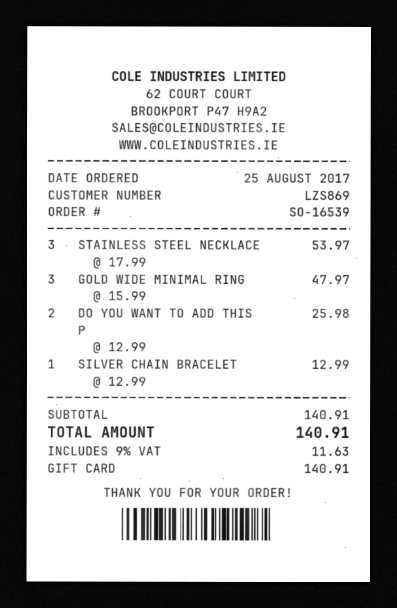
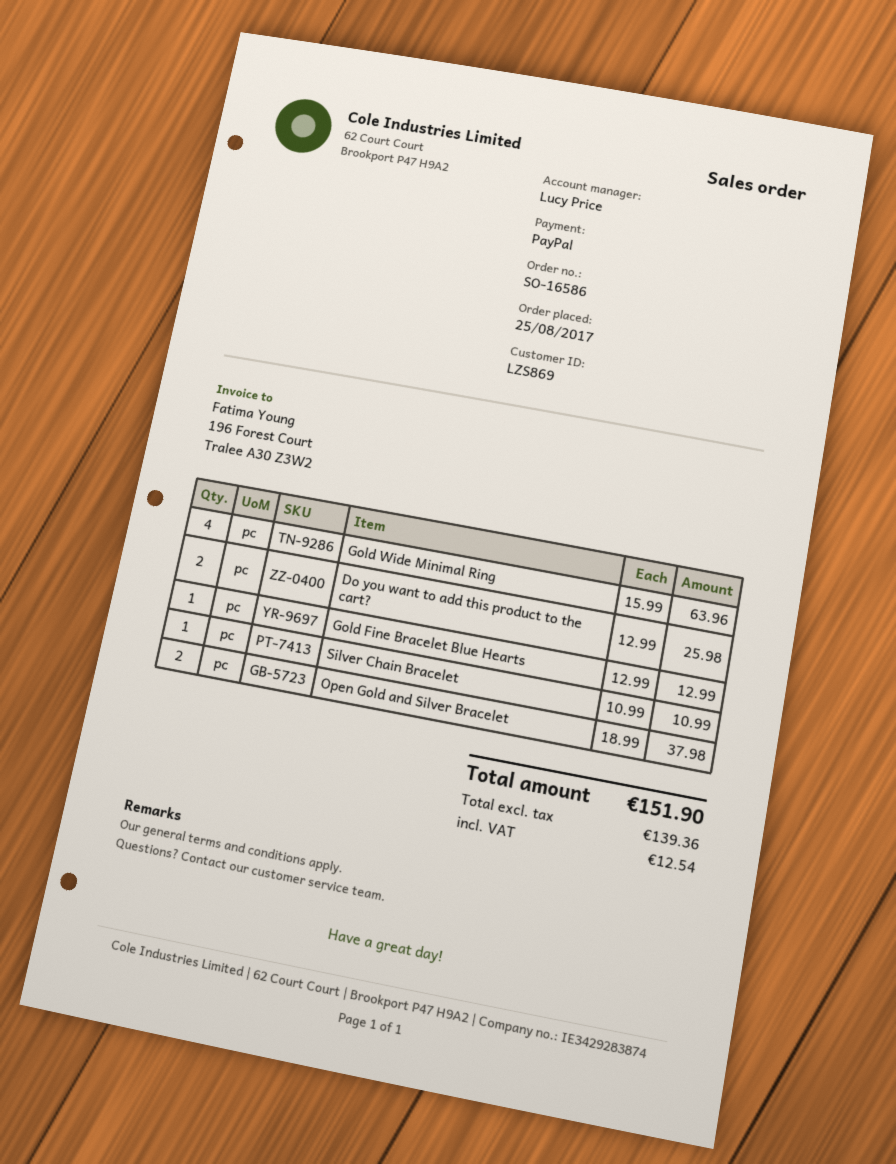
order number: SO-16539 -> SO-16586
payment method: gift card -> PayPal
STAINLESS STEEL NECKLACE: 3 x 17.99 = 53.97 -> none
GOLD WIDE MINIMAL RING: 3 x 15.99 = 47.97 -> 4 x 15.99 = 63.96
SILVER CHAIN BRACELET: 1 x 12.99 = 12.99 -> 1 x 10.99 = 10.99
Gold Fine Bracelet Blue Hearts: none -> 1 x 12.99 = 12.99
Open Gold and Silver Bracelet: none -> 2 x 18.99 = 37.98
tax: 11.63 -> 12.54
total: 140.91 -> 151.90

